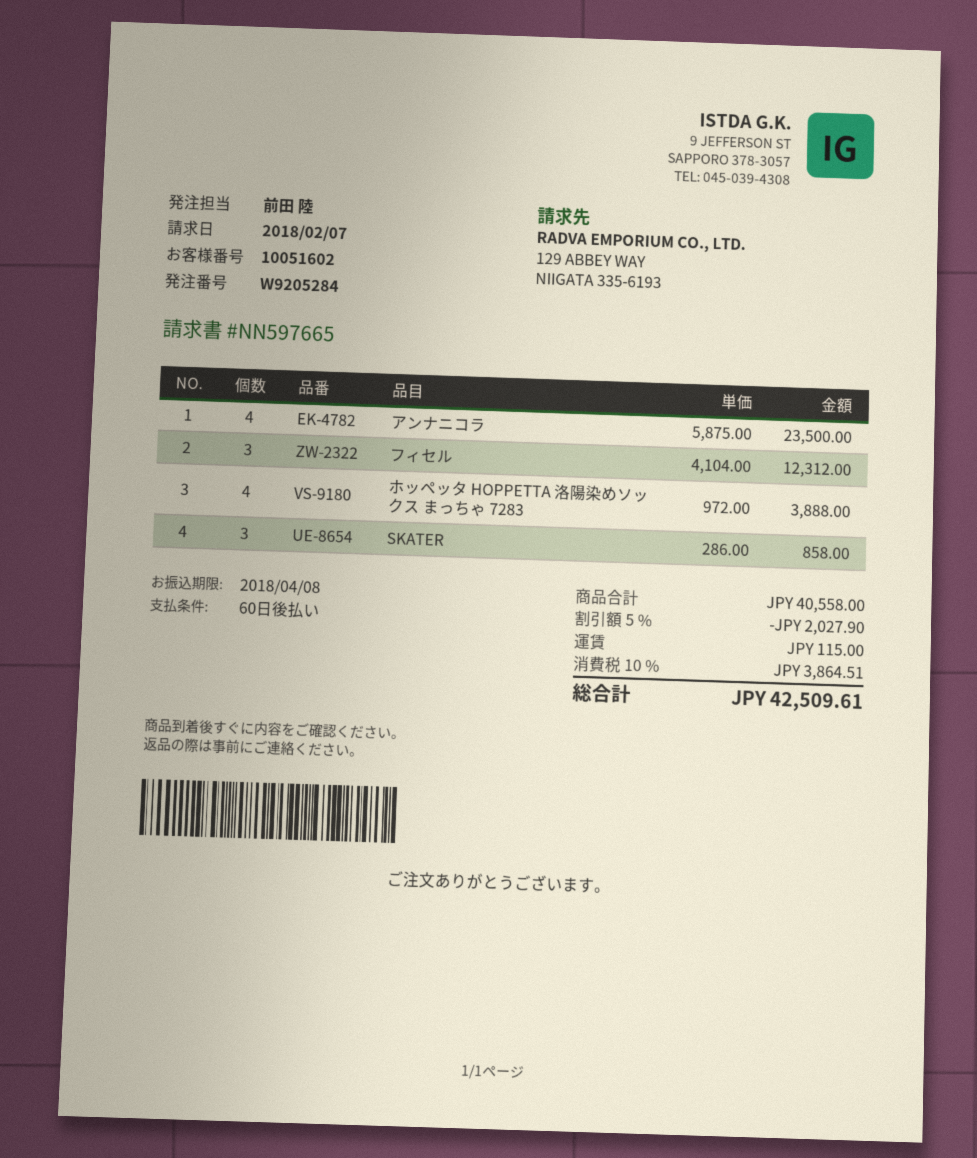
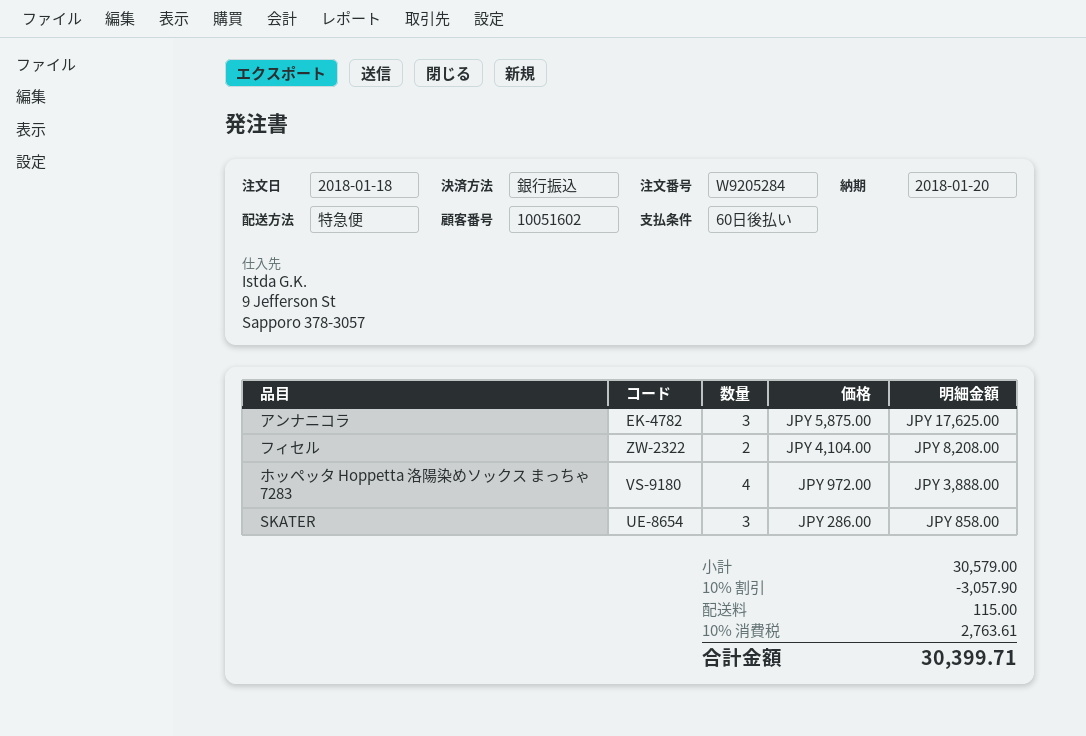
アンナニコラ: 4 x 5875.00 = 23500.00 -> 3 x 5875.00 = 17625.00
フィセル: 3 x 4104.00 = 12312.00 -> 2 x 4104.00 = 8208.00
subtotal: 40558.00 -> 30579.00
discount: 5% = 2027.90 -> 10% = 3057.90
tax: 10% = 3864.51 -> 10% = 2763.61
total: 42509.61 -> 30399.71

